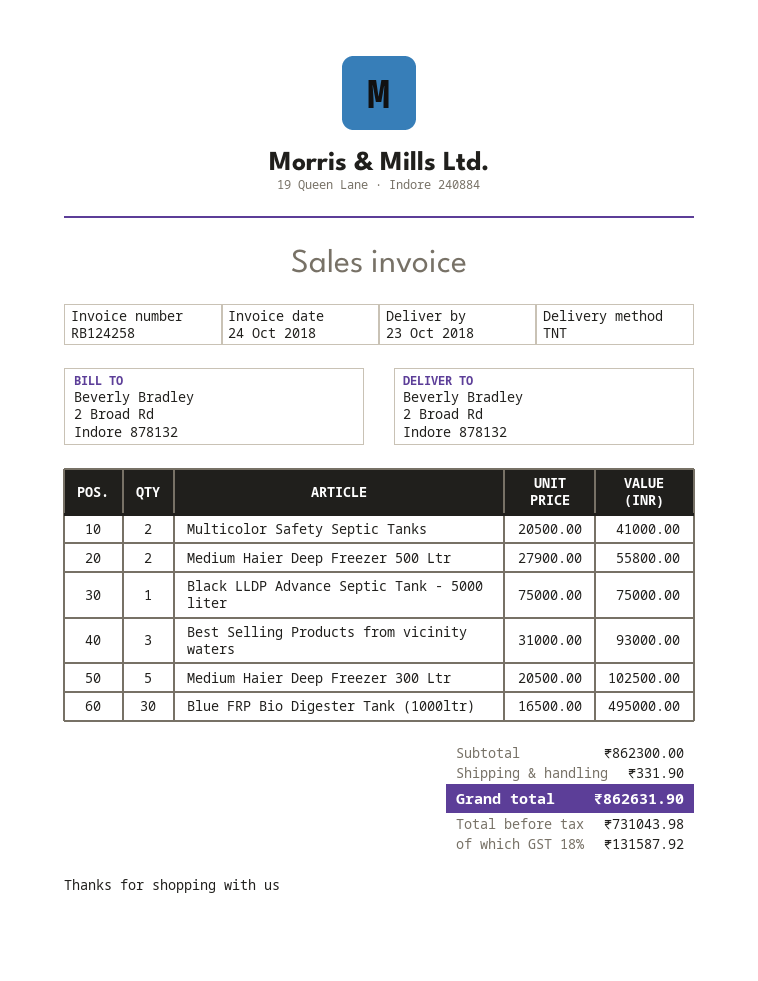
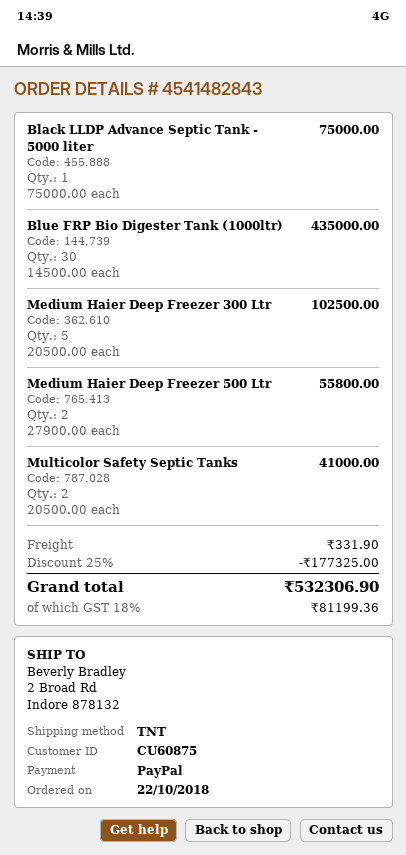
Best Selling Products from vicinity waters: 3 x 31000.00 = 93000.00 -> none
Blue FRP Bio Digester Tank (1000ltr): 30 x 16500.00 = 495000.00 -> 30 x 14500.00 = 435000.00
discount: none -> 25% = 177325.00
tax: 18% = 131587.92 -> 18% = 81199.36
total: 862631.90 -> 532306.90

